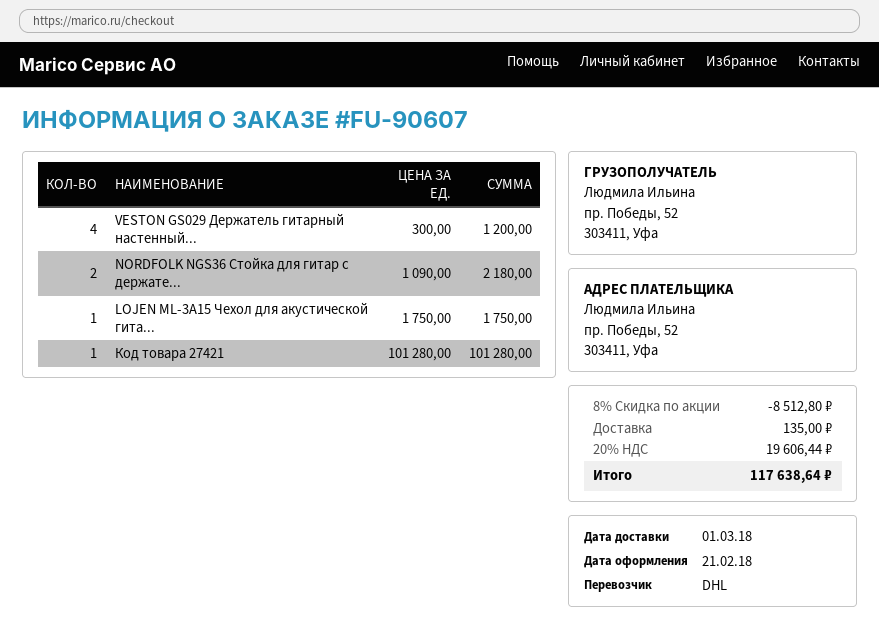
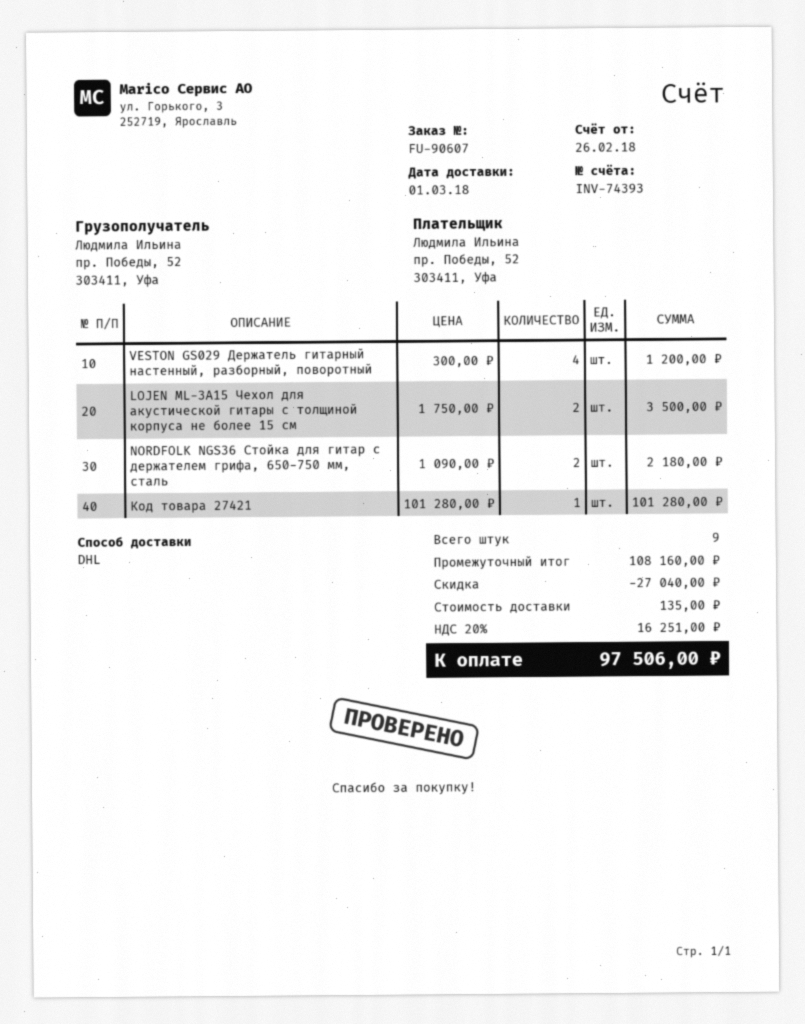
LOJEN ML-3А15 Чехол для акустической гита...: 1 x 1750.00 = 1750.00 -> 2 x 1750.00 = 3500.00
discount: 8512.80 -> 27040.00
tax: 20% = 19606.44 -> 20% = 16251.00
total: 117638.64 -> 97506.00

